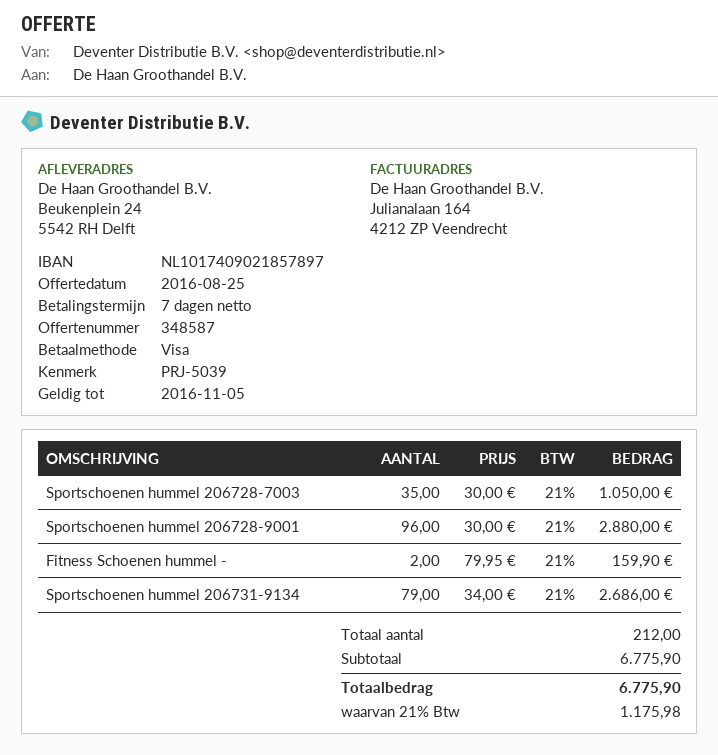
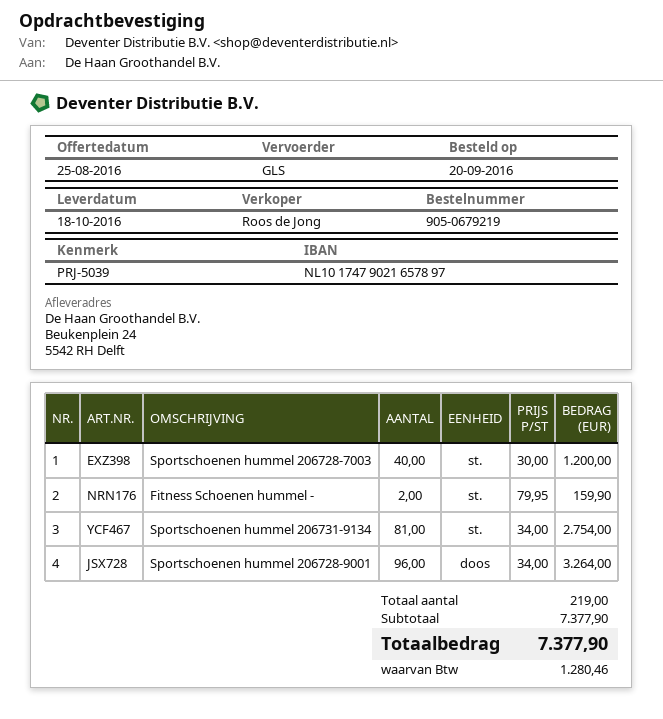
bank account: NL1017409021857897 -> NL1017479021657897
Sportschoenen hummel 206728-7003: 35 x 30.00 = 1050.00 -> 40 x 30.00 = 1200.00
Sportschoenen hummel 206728-9001: 96 x 30.00 = 2880.00 -> 96 x 34.00 = 3264.00
Sportschoenen hummel 206731-9134: 79 x 34.00 = 2686.00 -> 81 x 34.00 = 2754.00
total quantity: 212 -> 219
subtotal: 6775.90 -> 7377.90
tax: 1175.98 -> 1280.46
total: 6775.90 -> 7377.90

